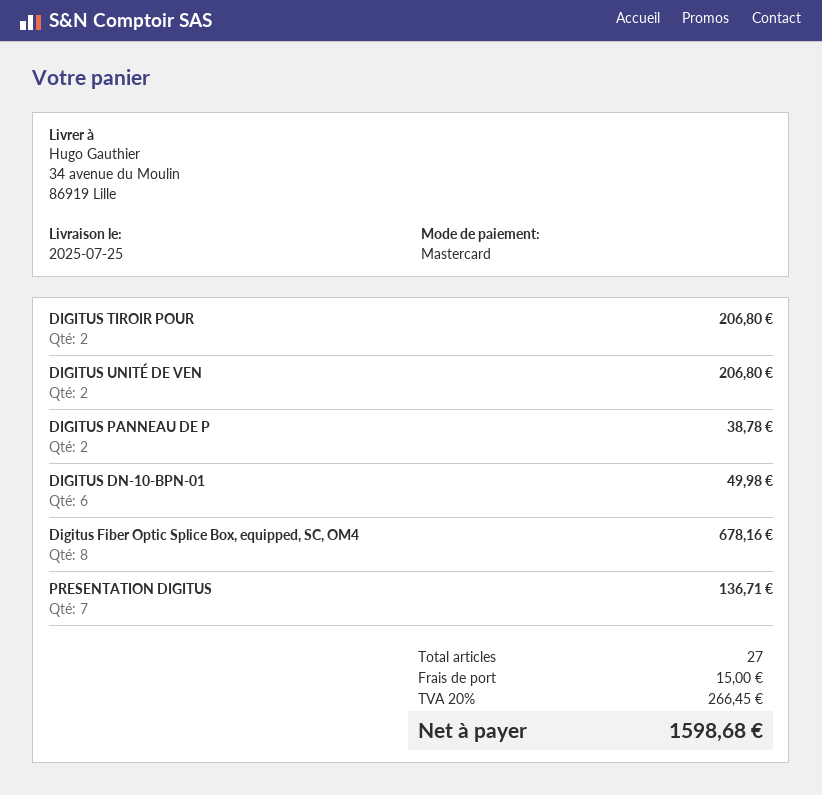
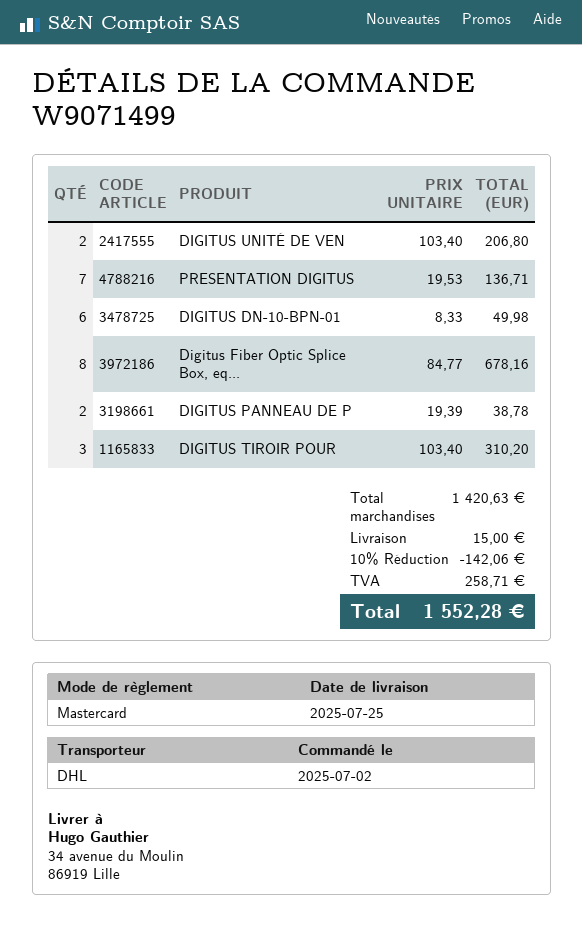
DIGITUS TIROIR POUR: 2 for 206.80 -> 3 for 310.20
discount: none -> 10% = 142.06
tax: 266.45 -> 258.71
total: 1598.68 -> 1552.28

